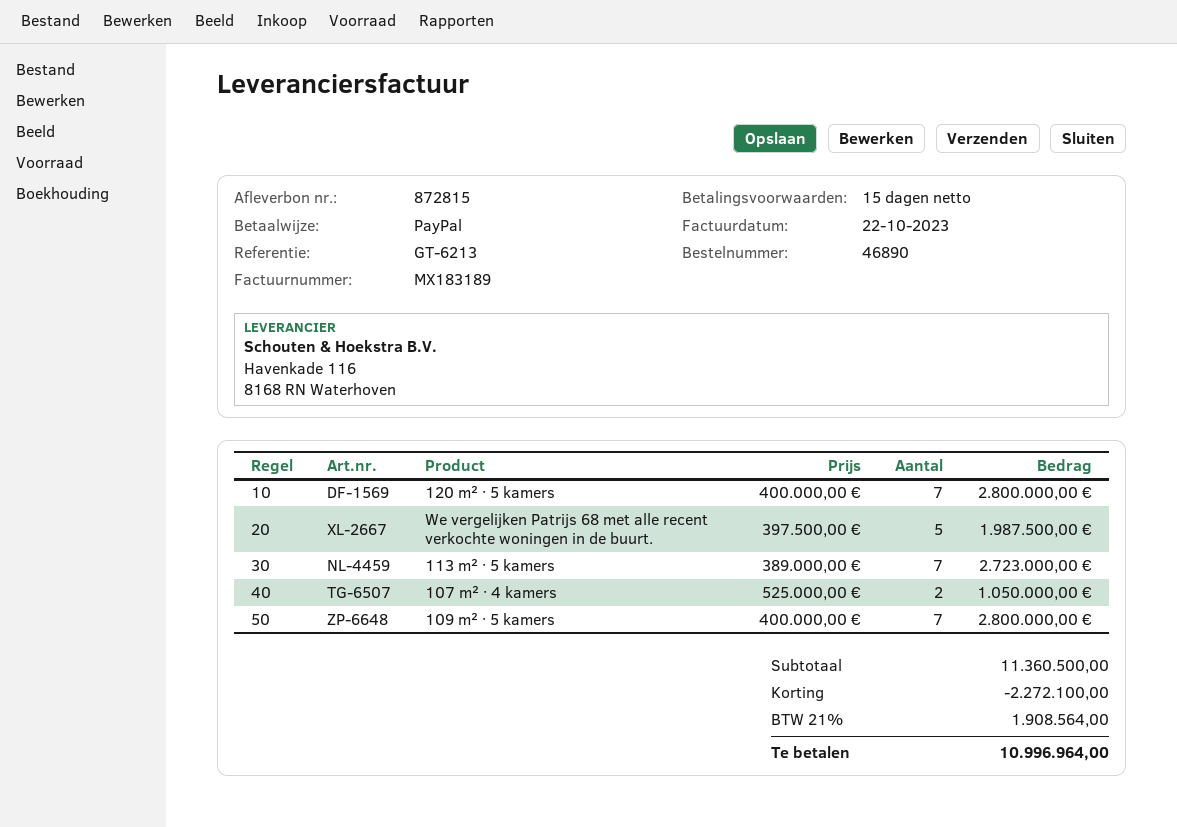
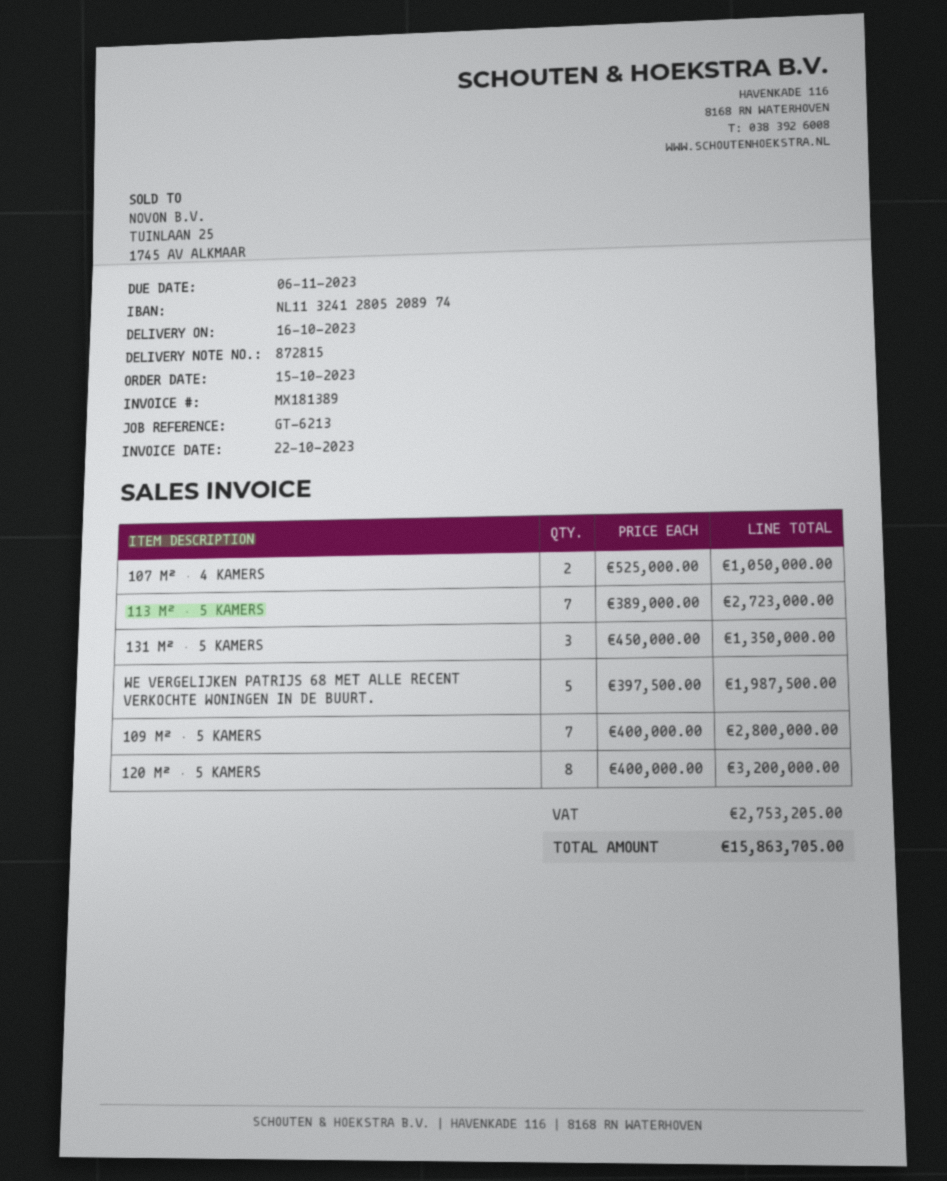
invoice number: MX183189 -> MX181389
120 m² · 5 kamers: 7 x 400000.00 = 2800000.00 -> 8 x 400000.00 = 3200000.00
131 M² · 5 KAMERS: none -> 3 x 450000.00 = 1350000.00
discount: 2272100.00 -> none
tax: 1908564.00 -> 2753205.00
total: 10996964.00 -> 15863705.00

